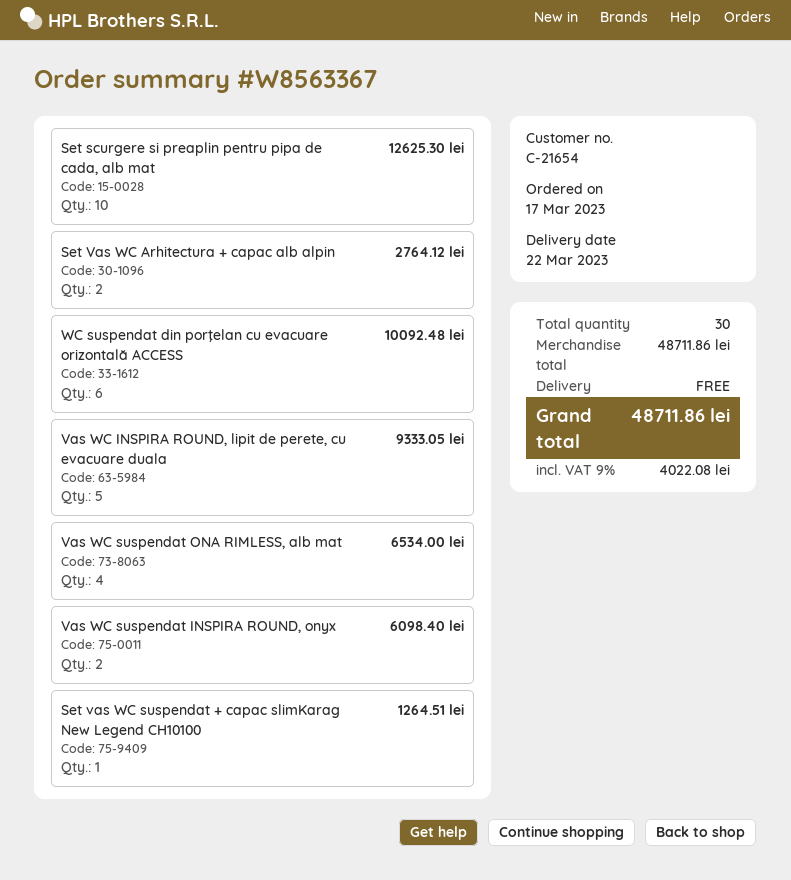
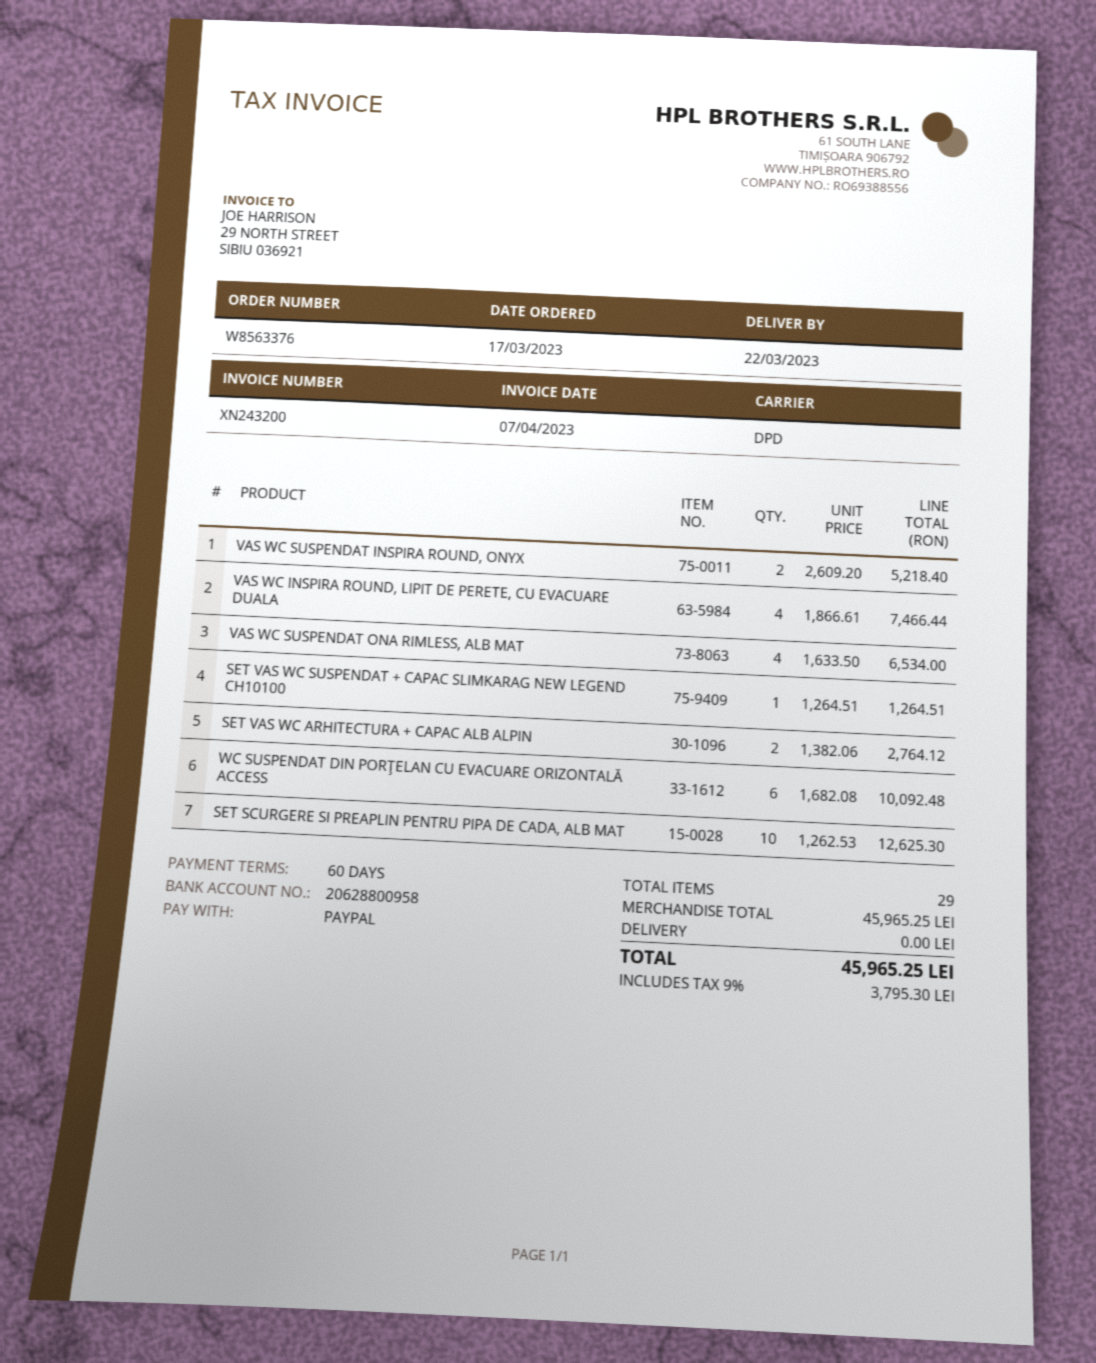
order number: W8563367 -> W8563376
Vas WC INSPIRA ROUND, lipit de perete, cu evacuare duala: 5 for 9333.05 -> 4 for 7466.44
Vas WC suspendat INSPIRA ROUND, onyx: 2 for 6098.40 -> 2 for 5218.40
total quantity: 30 -> 29
subtotal: 48711.86 -> 45965.25
tax: 9% = 4022.08 -> 9% = 3795.30
total: 48711.86 -> 45965.25

